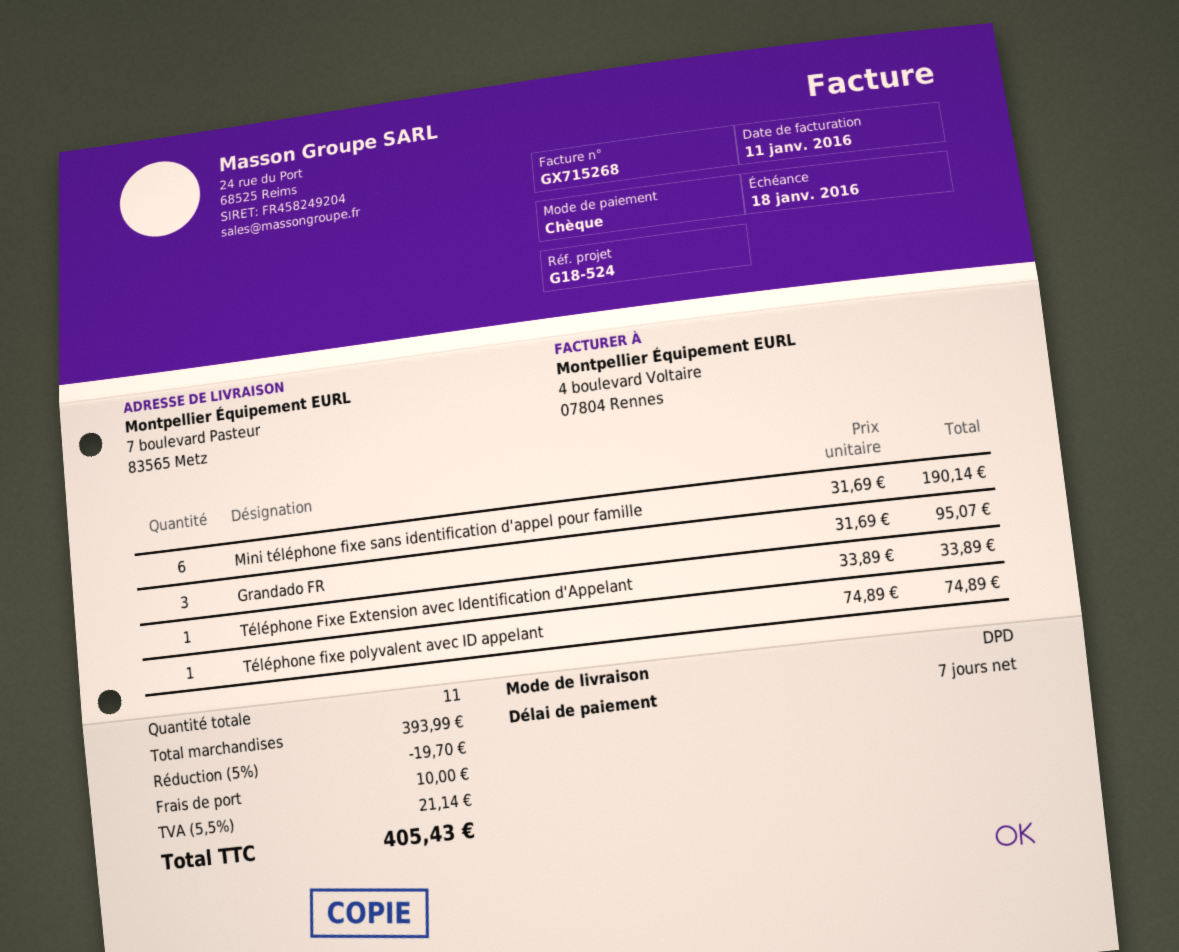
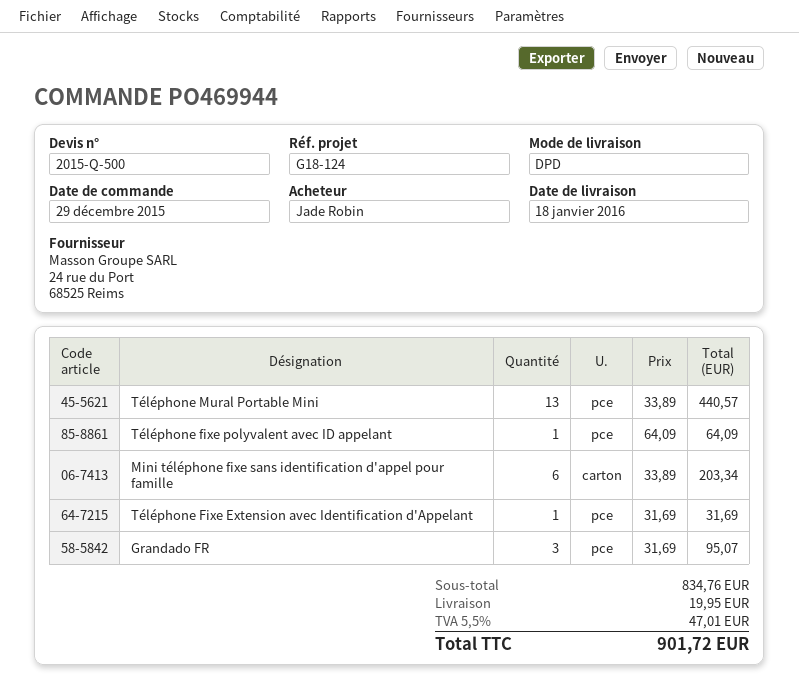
reference: G18-524 -> G18-124
Mini téléphone fixe sans identification d'appel pour famille: 6 x 31.69 = 190.14 -> 6 x 33.89 = 203.34
Téléphone Fixe Extension avec Identification d'Appelant: 1 x 33.89 = 33.89 -> 1 x 31.69 = 31.69
Téléphone fixe polyvalent avec ID appelant: 1 x 74.89 = 74.89 -> 1 x 64.09 = 64.09
Téléphone Mural Portable Mini: none -> 13 x 33.89 = 440.57
subtotal: 393.99 -> 834.76
discount: 5% = 19.70 -> none
shipping: 10.00 -> 19.95
tax: 5.5% = 21.14 -> 5.5% = 47.01
total: 405.43 -> 901.72

